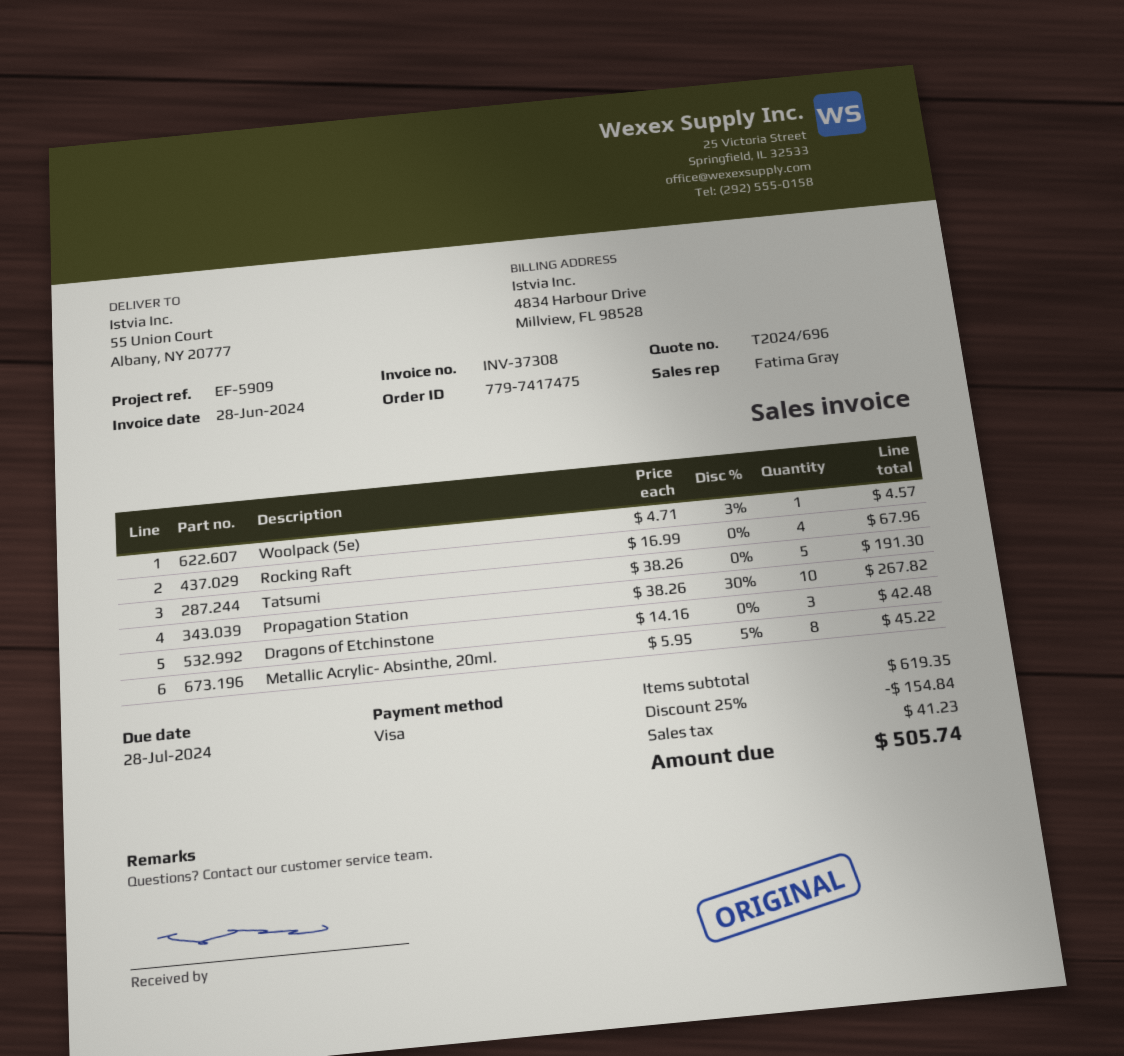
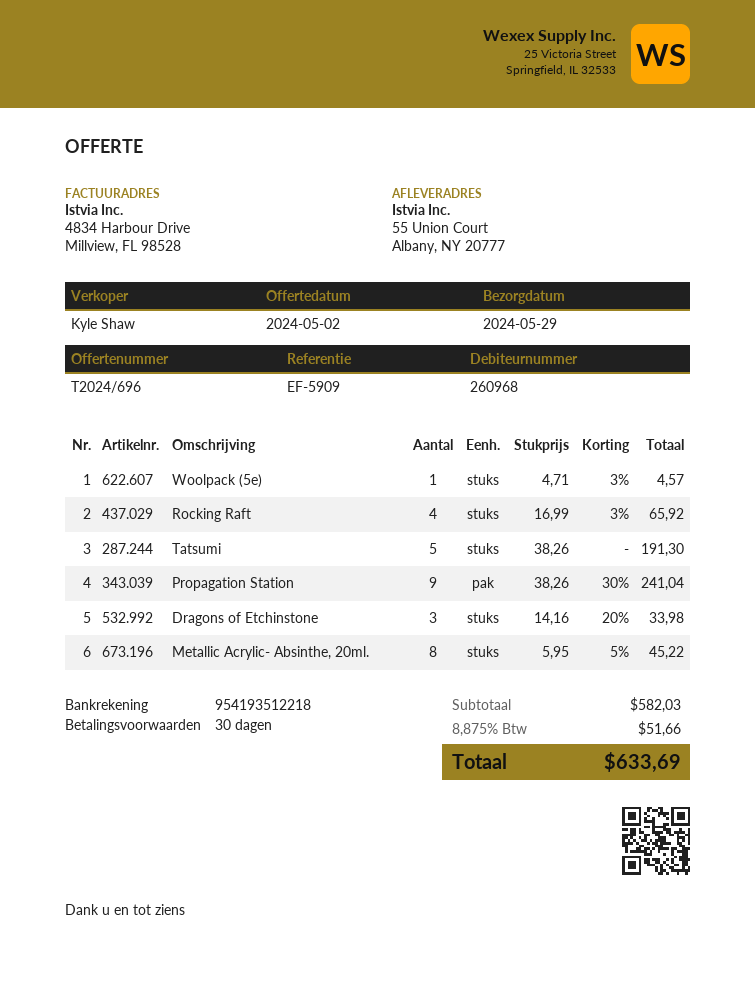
sales rep: Fatima Gray -> Kyle Shaw
Rocking Raft: 4 x 16.99 = 67.96 -> 4 x 16.99 - 3% = 65.92
Propagation Station: 10 x 38.26 - 30% = 267.82 -> 9 x 38.26 - 30% = 241.04
Dragons of Etchinstone: 3 x 14.16 = 42.48 -> 3 x 14.16 - 20% = 33.98
subtotal: 619.35 -> 582.03
discount: 25% = 154.84 -> none
tax: 41.23 -> 51.66
total: 505.74 -> 633.69

